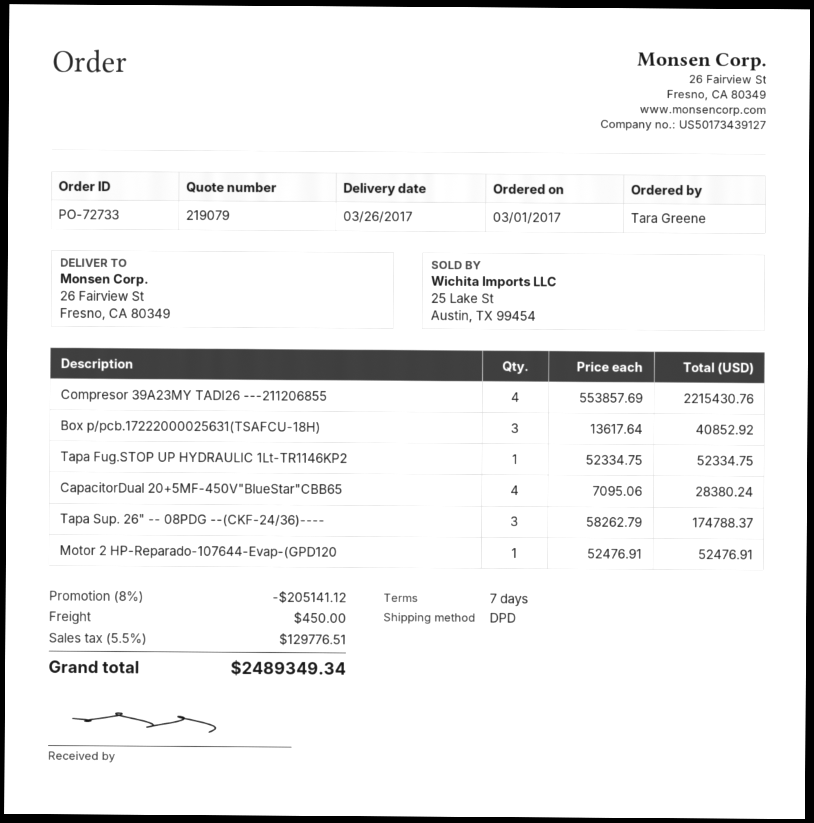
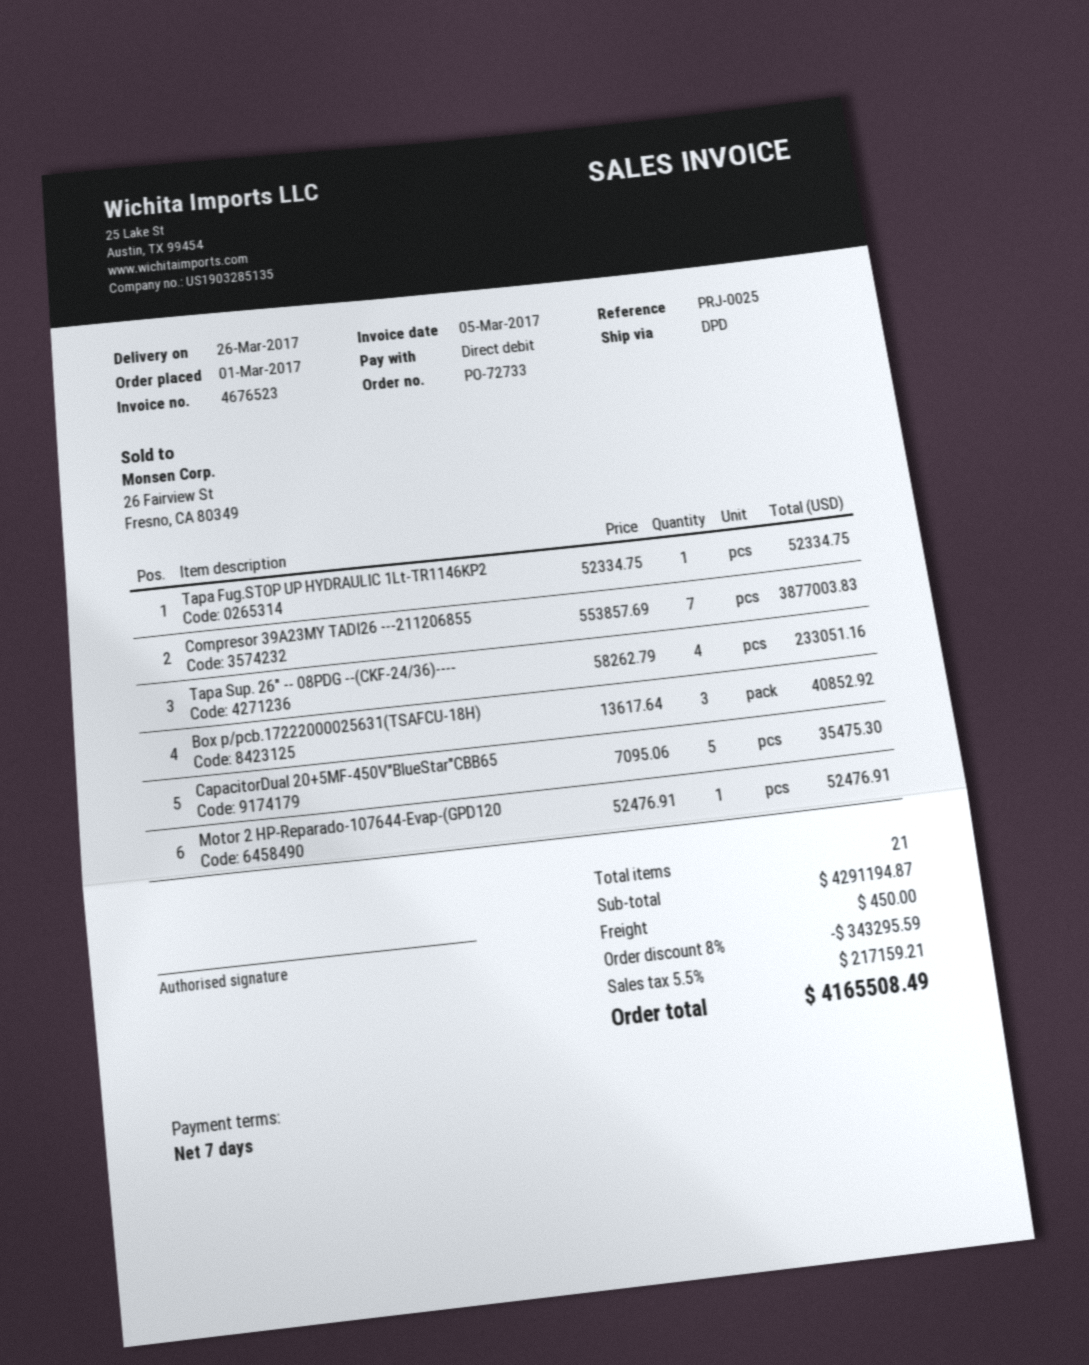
Compresor 39A23MY TADI26 ---211206855: 4 x 553857.69 = 2215430.76 -> 7 x 553857.69 = 3877003.83
CapacitorDual 20+5MF-450V"BlueStar"CBB65: 4 x 7095.06 = 28380.24 -> 5 x 7095.06 = 35475.30
Tapa Sup. 26" -- 08PDG --(CKF-24/36)----: 3 x 58262.79 = 174788.37 -> 4 x 58262.79 = 233051.16
discount: 8% = 205141.12 -> 8% = 343295.59
tax: 5.5% = 129776.51 -> 5.5% = 217159.21
total: 2489349.34 -> 4165508.49

